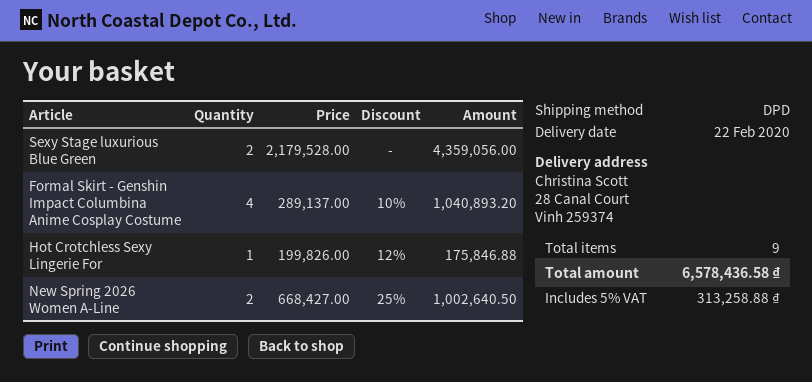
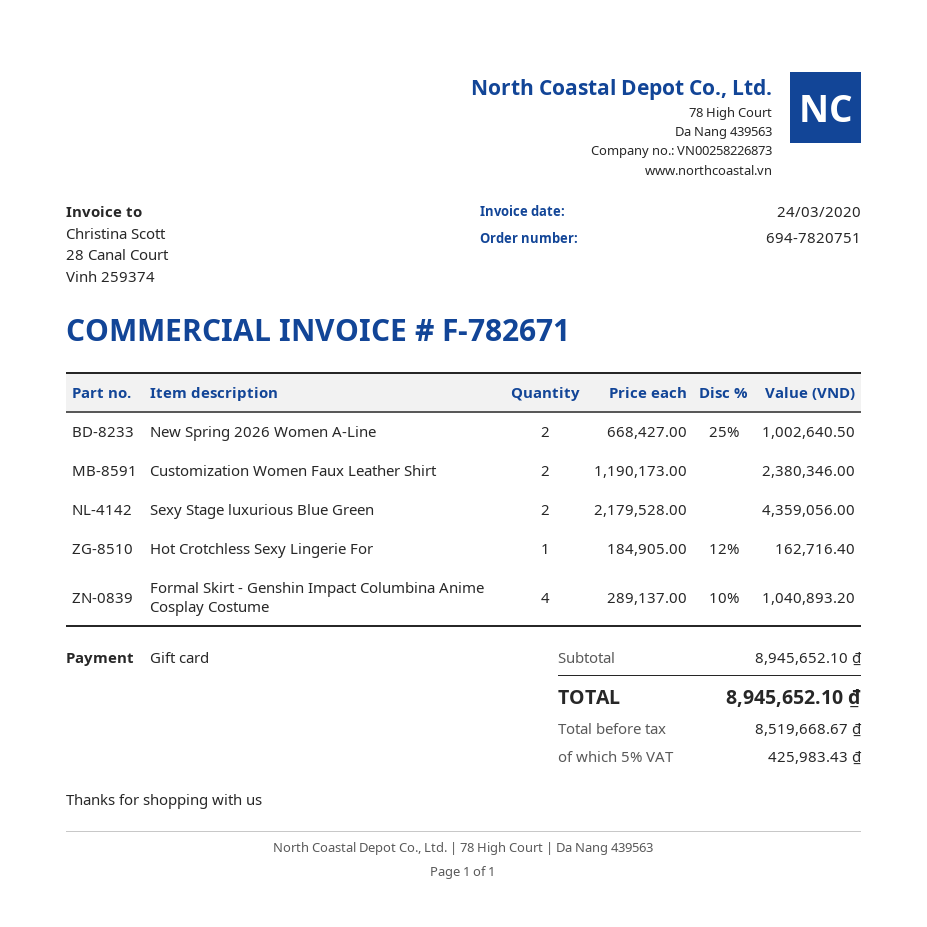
Hot Crotchless Sexy Lingerie For: 1 x 199826.00 - 12% = 175846.88 -> 1 x 184905.00 - 12% = 162716.40
Customization Women Faux Leather Shirt: none -> 2 x 1190173.00 = 2380346.00
tax: 5% = 313258.88 -> 5% = 425983.43
total: 6578436.58 -> 8945652.10

